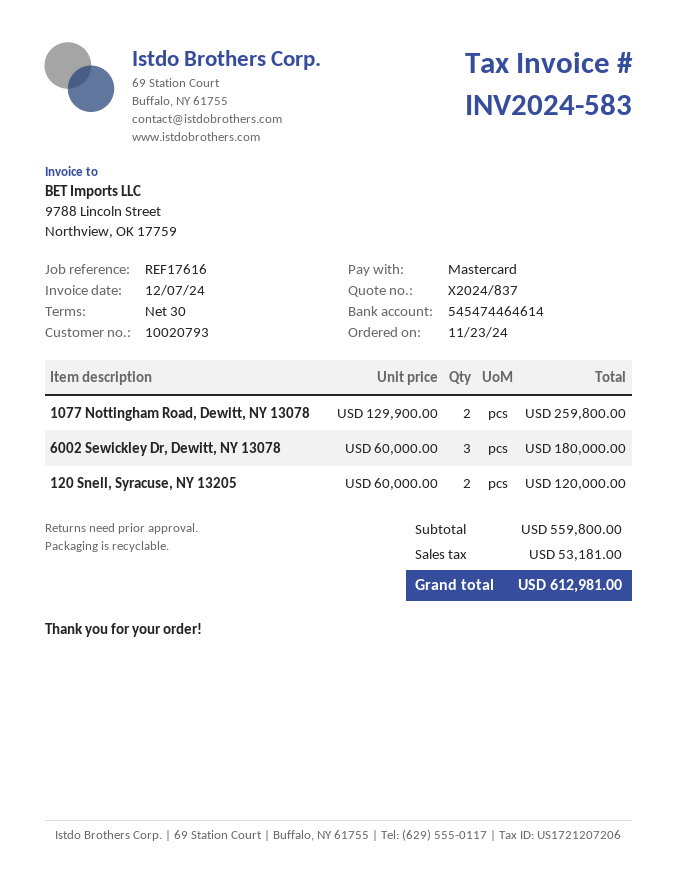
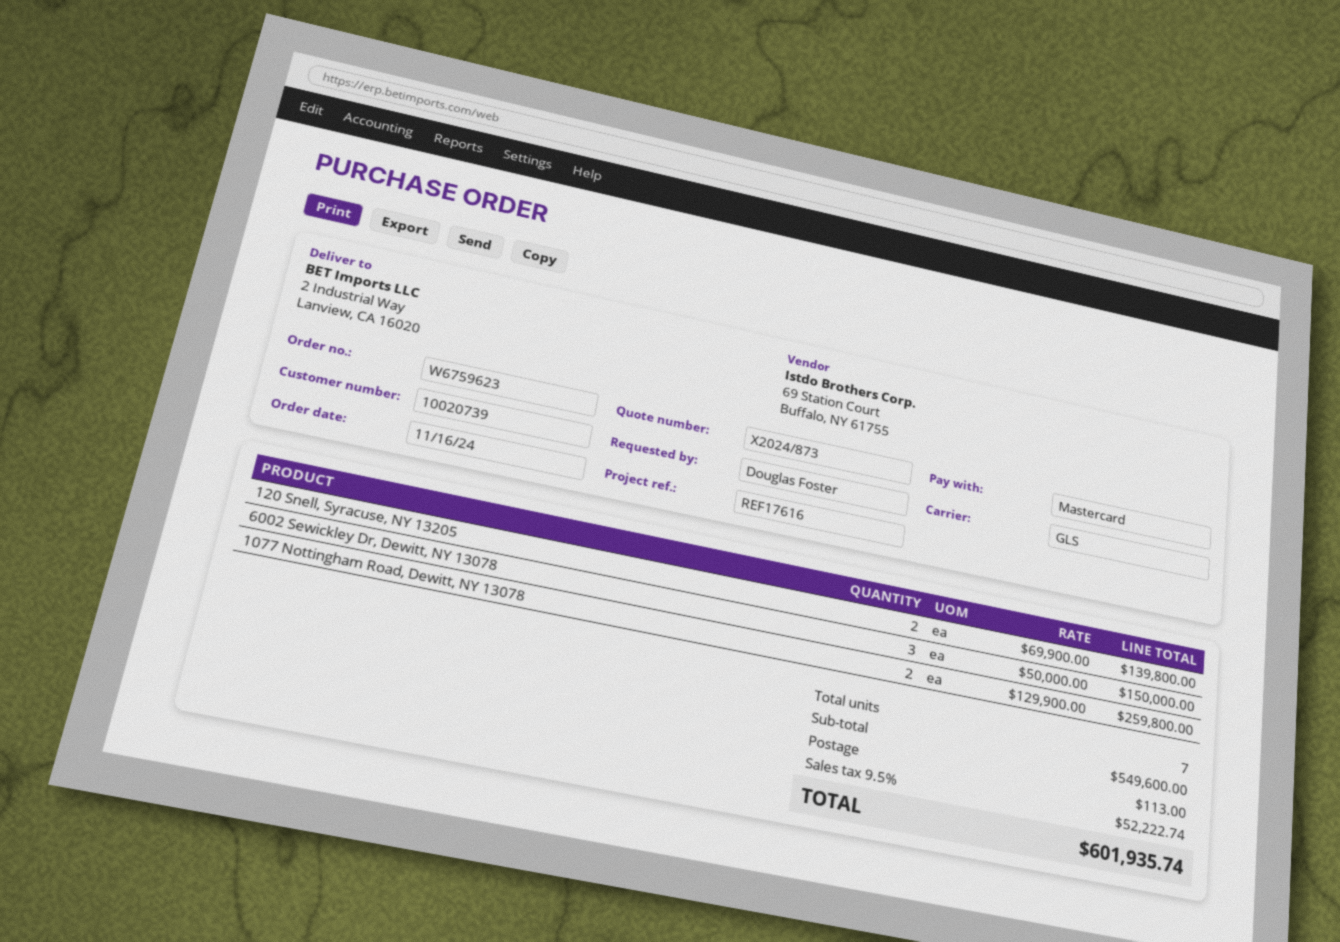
quote number: X2024/837 -> X2024/873
order date: 2024-11-23 -> 2024-11-16
customer number: 10020793 -> 10020739
6002 Sewickley Dr, Dewitt, NY 13078: 3 x 60000.00 = 180000.00 -> 3 x 50000.00 = 150000.00
120 Snell, Syracuse, NY 13205: 2 x 60000.00 = 120000.00 -> 2 x 69900.00 = 139800.00
subtotal: 559800.00 -> 549600.00
shipping: none -> 113.00
tax: 53181.00 -> 52222.74
total: 612981.00 -> 601935.74

